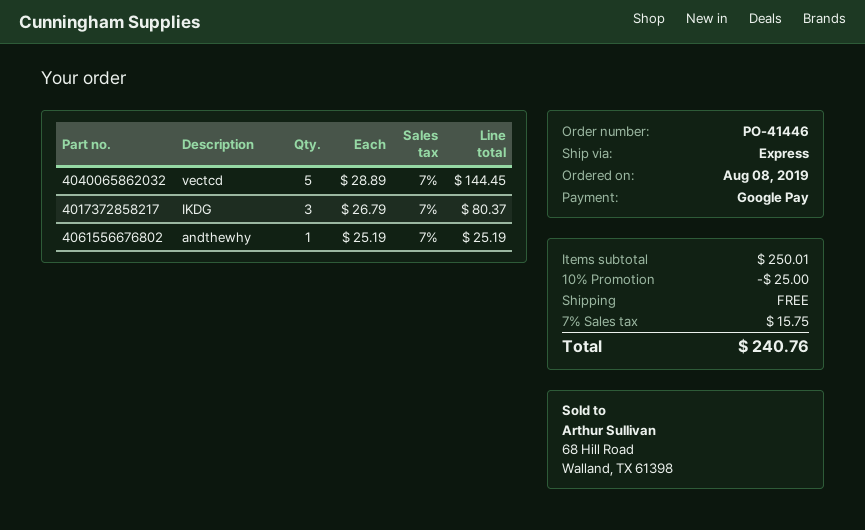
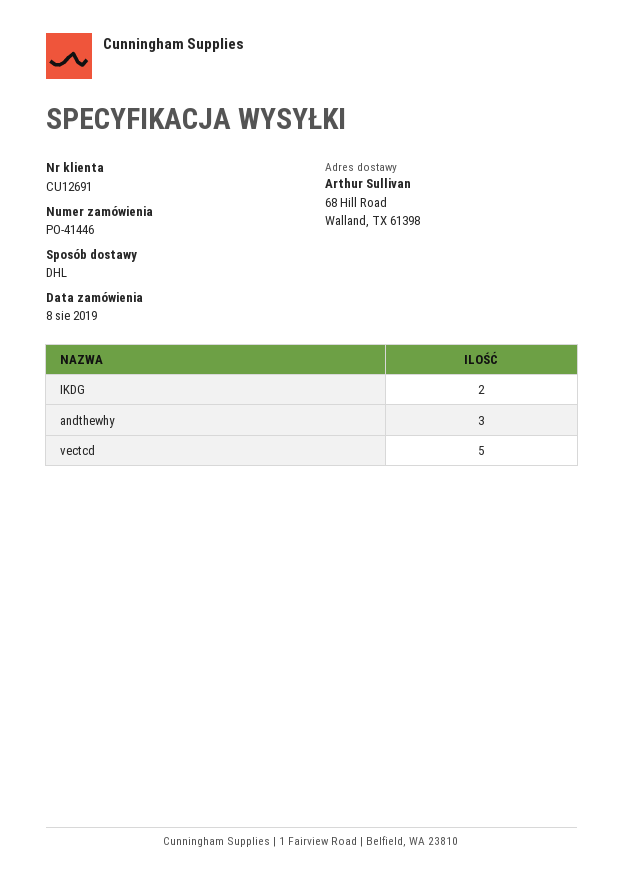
shipping method: express -> DHL
IKDG: 3 -> 2
andthewhy: 1 -> 3

